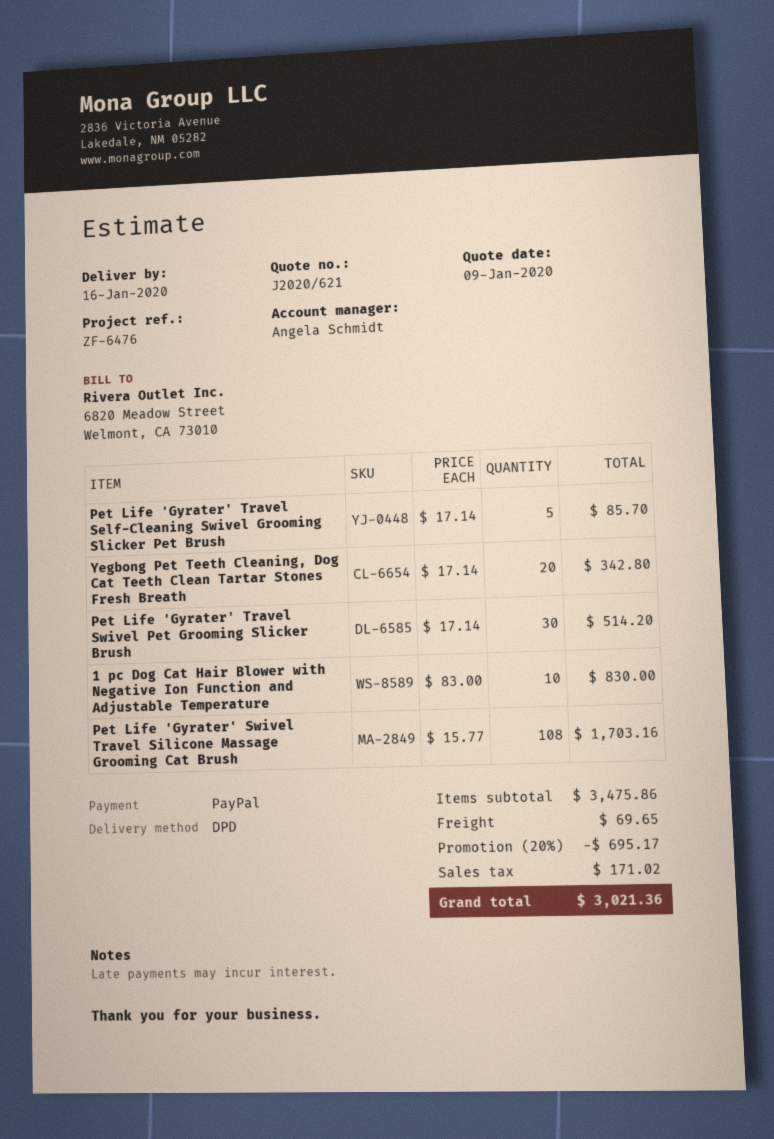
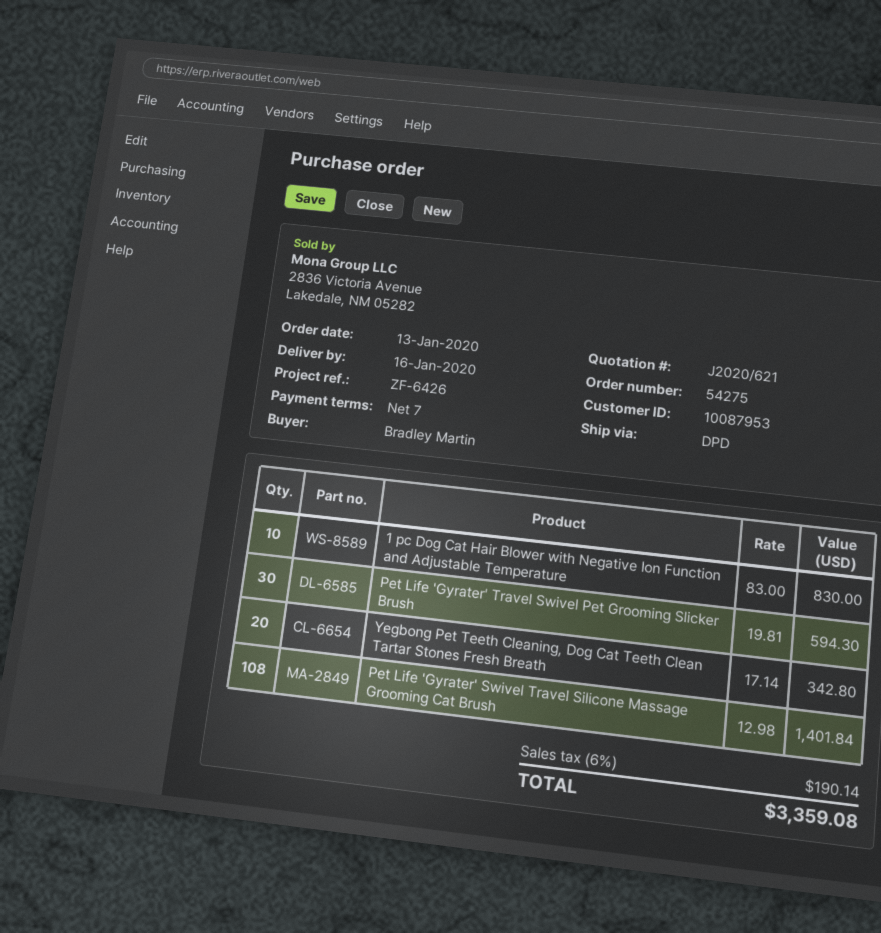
reference: ZF-6476 -> ZF-6426
Pet Life 'Gyrater' Travel Self-Cleaning Swivel Grooming Slicker Pet Brush: 5 x 17.14 = 85.70 -> none
Pet Life 'Gyrater' Travel Swivel Pet Grooming Slicker Brush: 30 x 17.14 = 514.20 -> 30 x 19.81 = 594.30
Pet Life 'Gyrater' Swivel Travel Silicone Massage Grooming Cat Brush: 108 x 15.77 = 1703.16 -> 108 x 12.98 = 1401.84
discount: 20% = 695.17 -> none
shipping: 69.65 -> none
tax: 171.02 -> 190.14
total: 3021.36 -> 3359.08

